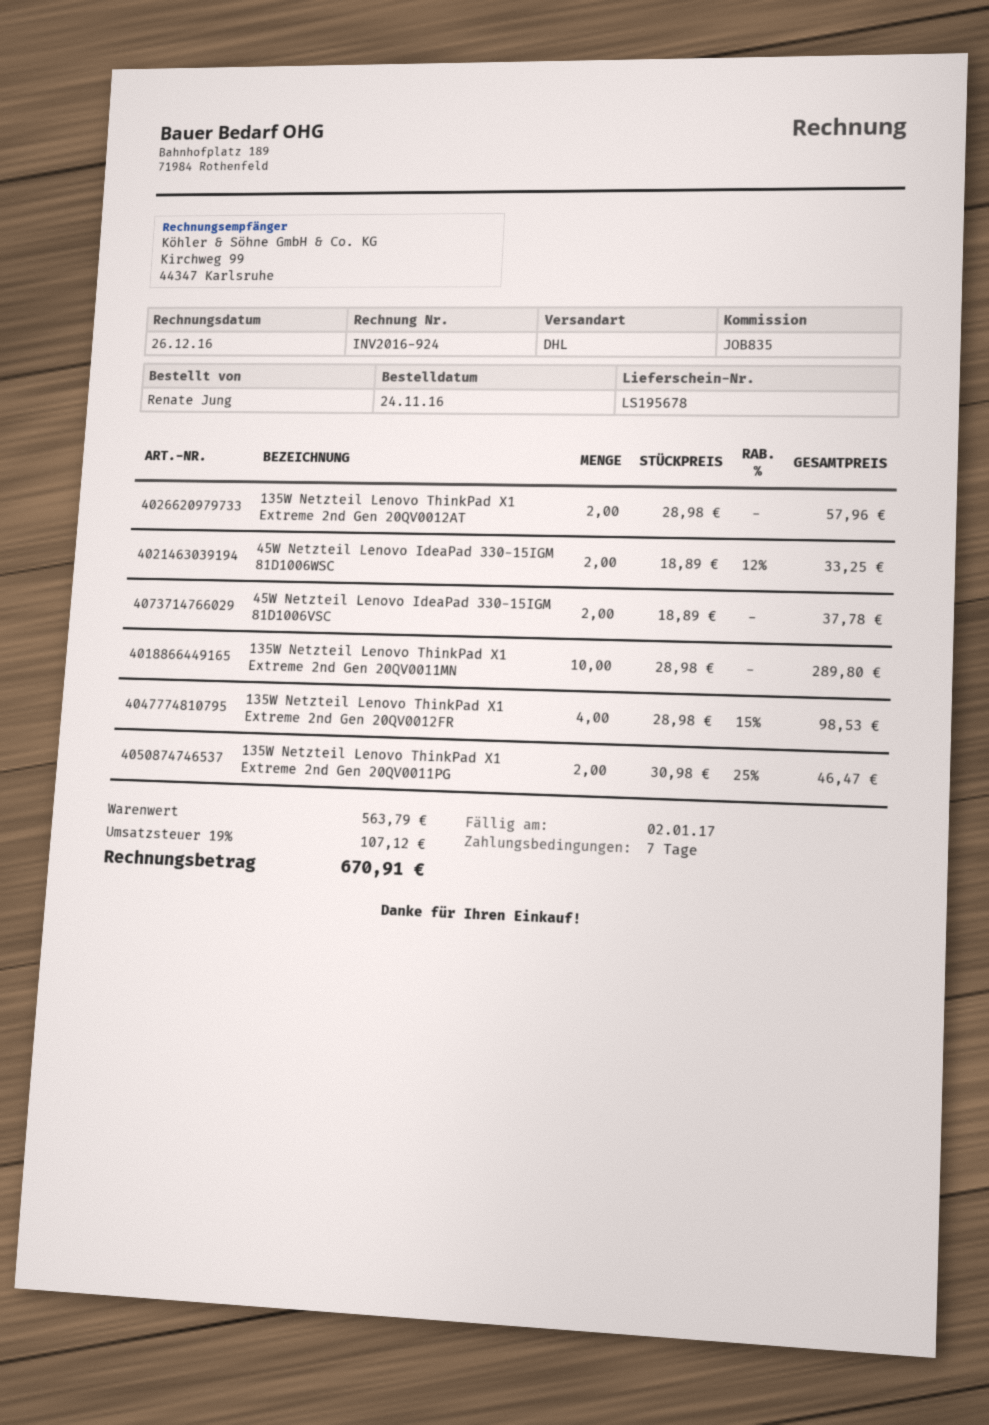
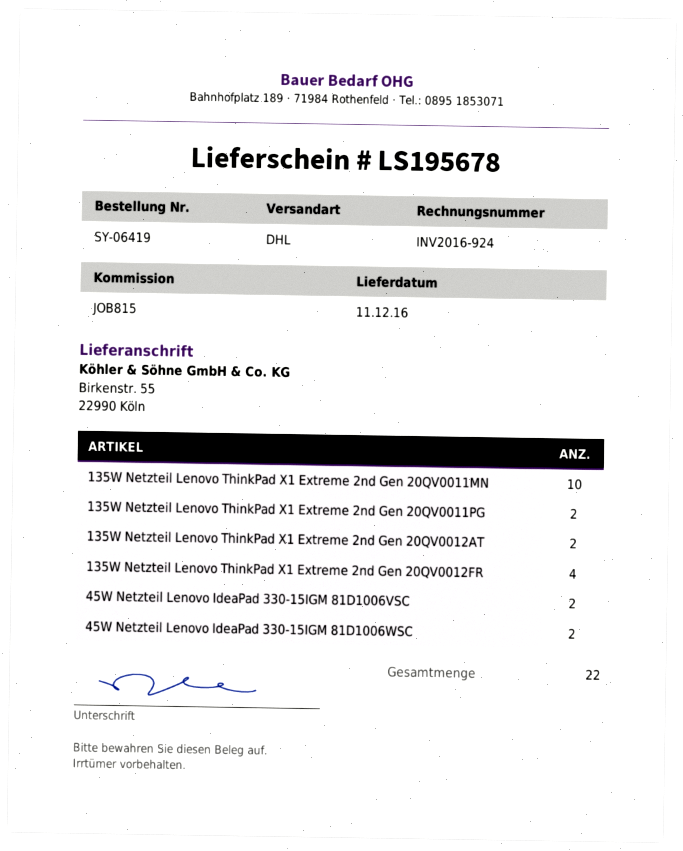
reference: JOB835 -> JOB815

